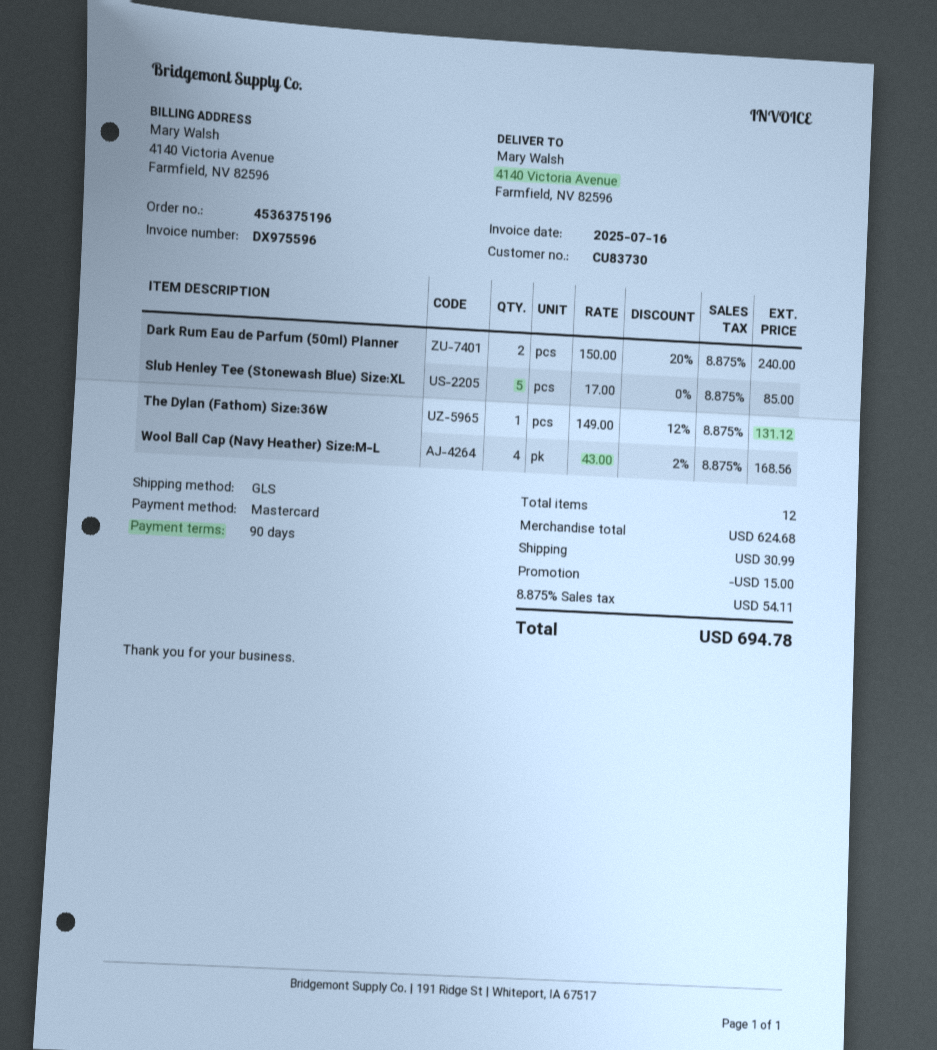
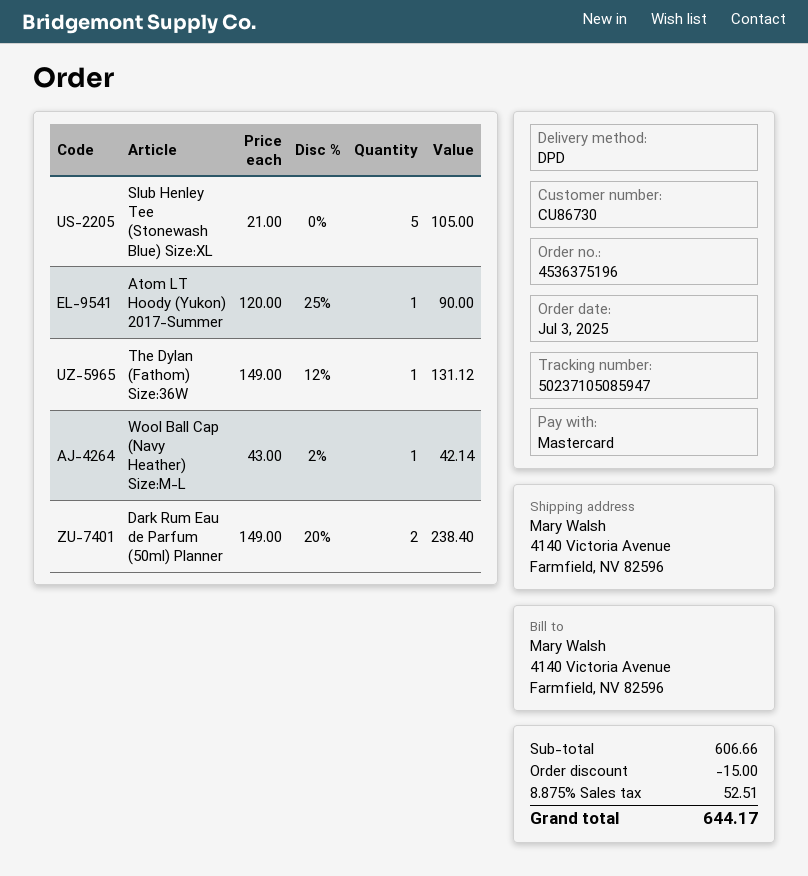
customer number: CU83730 -> CU86730
shipping method: GLS -> DPD
Dark Rum Eau de Parfum (50ml) Planner: 2 x 150.00 - 20% = 240.00 -> 2 x 149.00 - 20% = 238.40
Slub Henley Tee (Stonewash Blue) Size:XL: 5 x 17.00 = 85.00 -> 5 x 21.00 = 105.00
Wool Ball Cap (Navy Heather) Size:M-L: 4 x 43.00 - 2% = 168.56 -> 1 x 43.00 - 2% = 42.14
Atom LT Hoody (Yukon) 2017-Summer: none -> 1 x 120.00 - 25% = 90.00
subtotal: 624.68 -> 606.66
shipping: 30.99 -> none
tax: 8.875% = 54.11 -> 8.875% = 52.51
total: 694.78 -> 644.17

